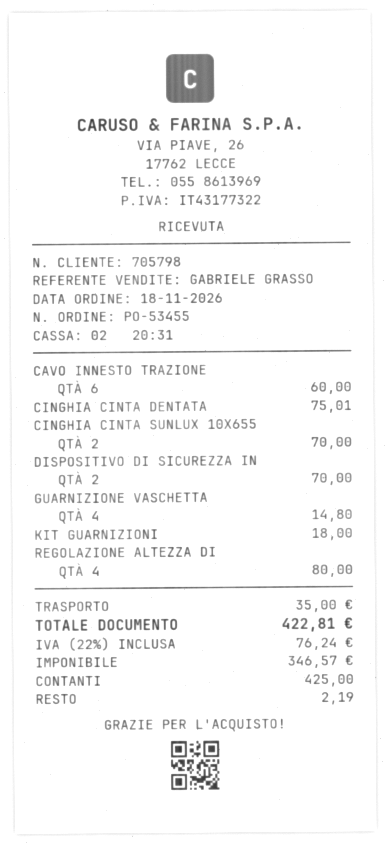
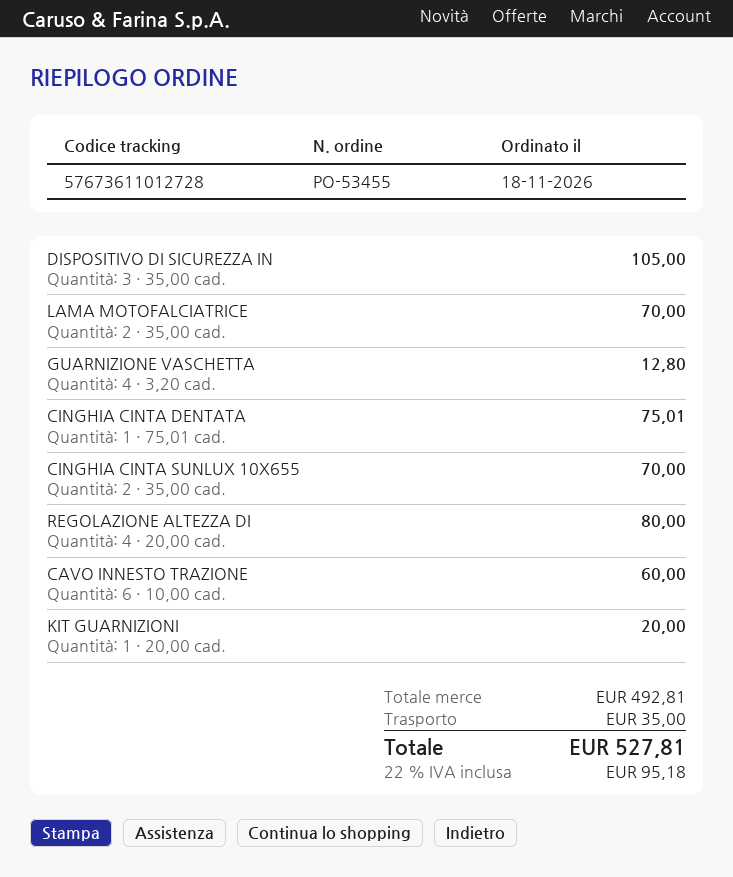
DISPOSITIVO DI SICUREZZA IN: 2 for 70.00 -> 3 for 105.00
GUARNIZIONE VASCHETTA: 4 for 14.80 -> 4 for 12.80
KIT GUARNIZIONI: 1 for 18.00 -> 1 for 20.00
LAMA MOTOFALCIATRICE: none -> 2 for 70.00
tax: 22% = 76.24 -> 22% = 95.18
total: 422.81 -> 527.81

